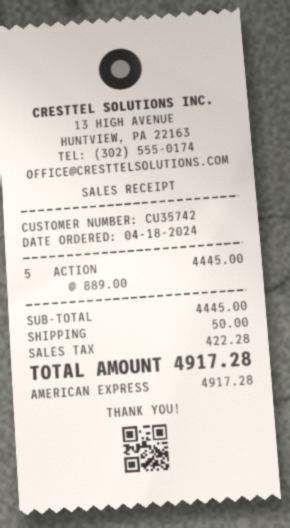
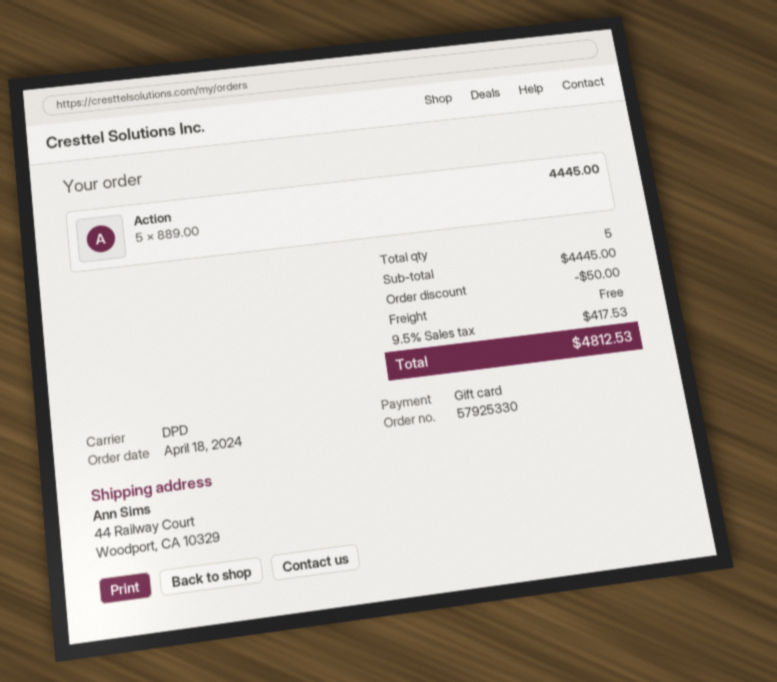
payment method: American Express -> gift card
discount: none -> 50.00
shipping: 50.00 -> 0.00
tax: 422.28 -> 417.53
total: 4917.28 -> 4812.53

